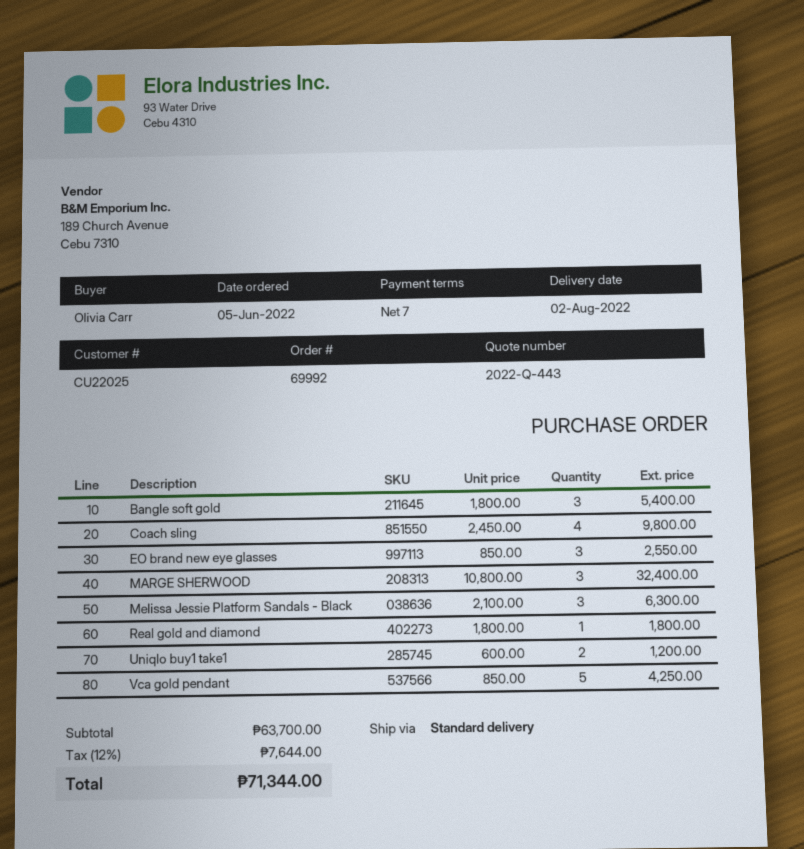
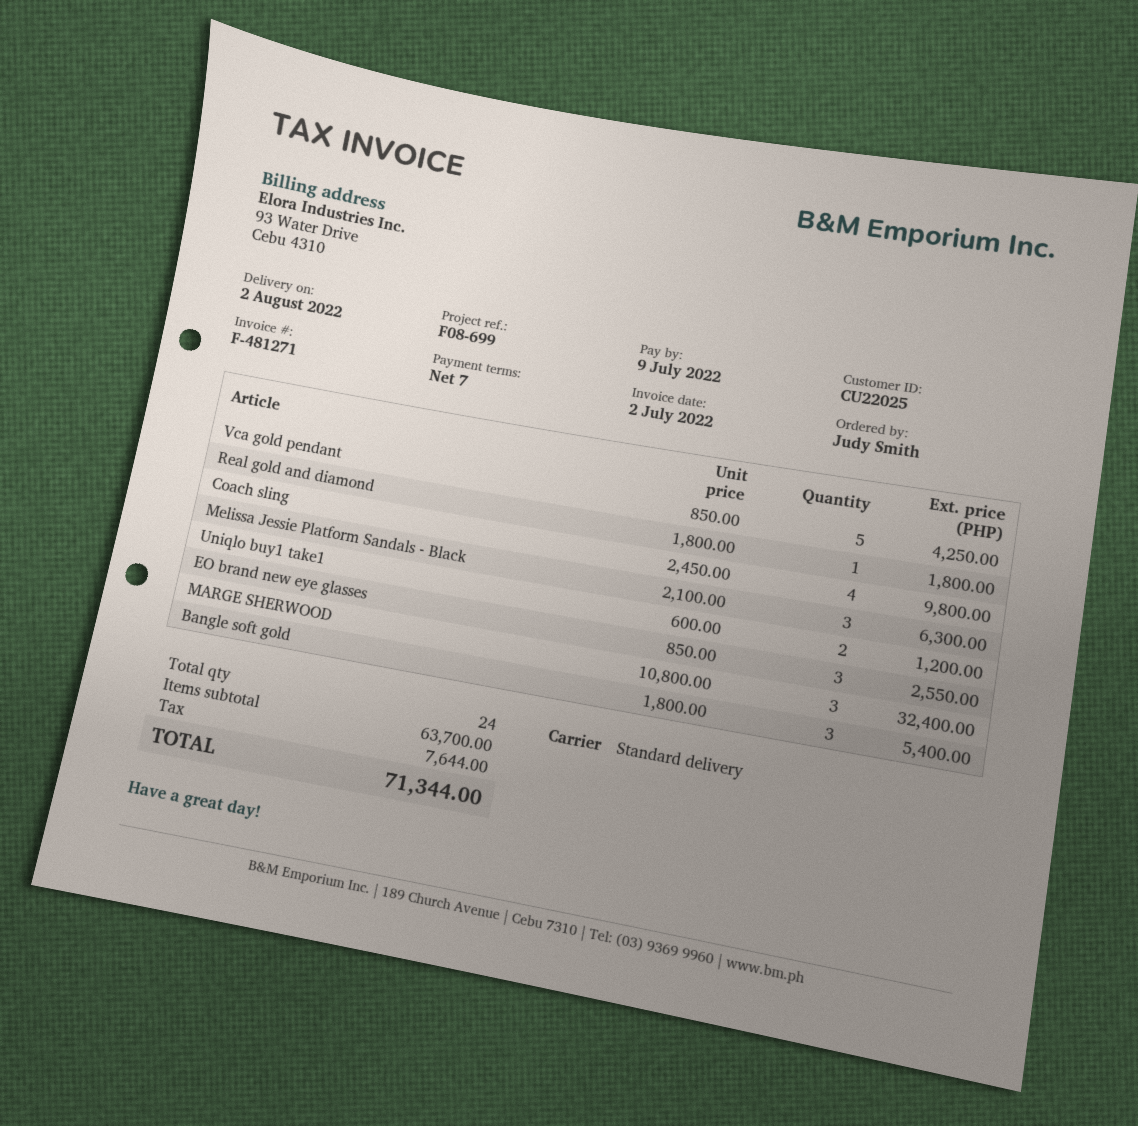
ordered by: Olivia Carr -> Judy Smith

